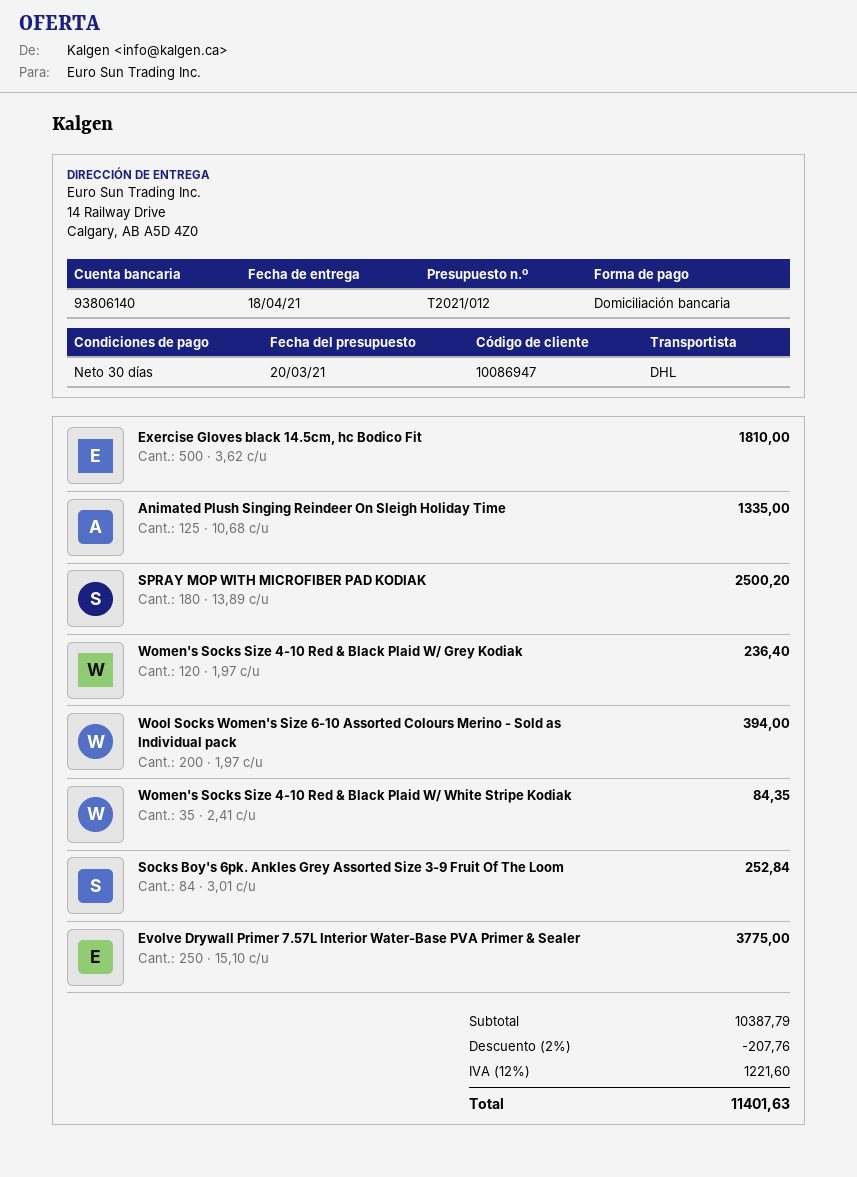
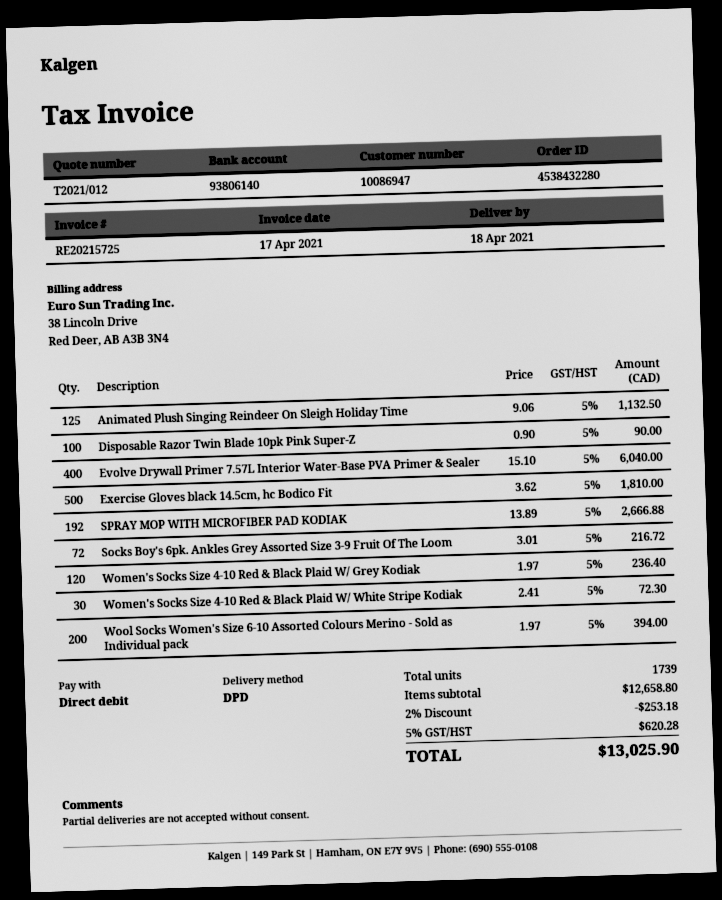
shipping method: DHL -> DPD
Animated Plush Singing Reindeer On Sleigh Holiday Time: 125 x 10.68 = 1335.00 -> 125 x 9.06 = 1132.50
SPRAY MOP WITH MICROFIBER PAD KODIAK: 180 x 13.89 = 2500.20 -> 192 x 13.89 = 2666.88
Women's Socks Size 4-10 Red & Black Plaid W/ White Stripe Kodiak: 35 x 2.41 = 84.35 -> 30 x 2.41 = 72.30
Socks Boy's 6pk. Ankles Grey Assorted Size 3-9 Fruit Of The Loom: 84 x 3.01 = 252.84 -> 72 x 3.01 = 216.72
Evolve Drywall Primer 7.57L Interior Water-Base PVA Primer & Sealer: 250 x 15.10 = 3775.00 -> 400 x 15.10 = 6040.00
Disposable Razor Twin Blade 10pk Pink Super-Z: none -> 100 x 0.90 = 90.00
subtotal: 10387.79 -> 12658.80
discount: 2% = 207.76 -> 2% = 253.18
tax: 12% = 1221.60 -> 5% = 620.28
total: 11401.63 -> 13025.90

